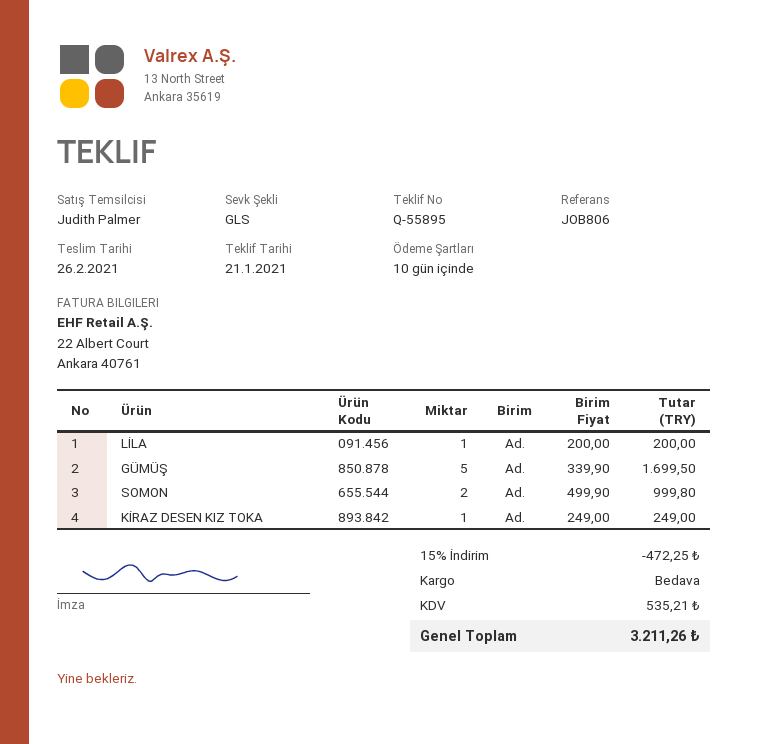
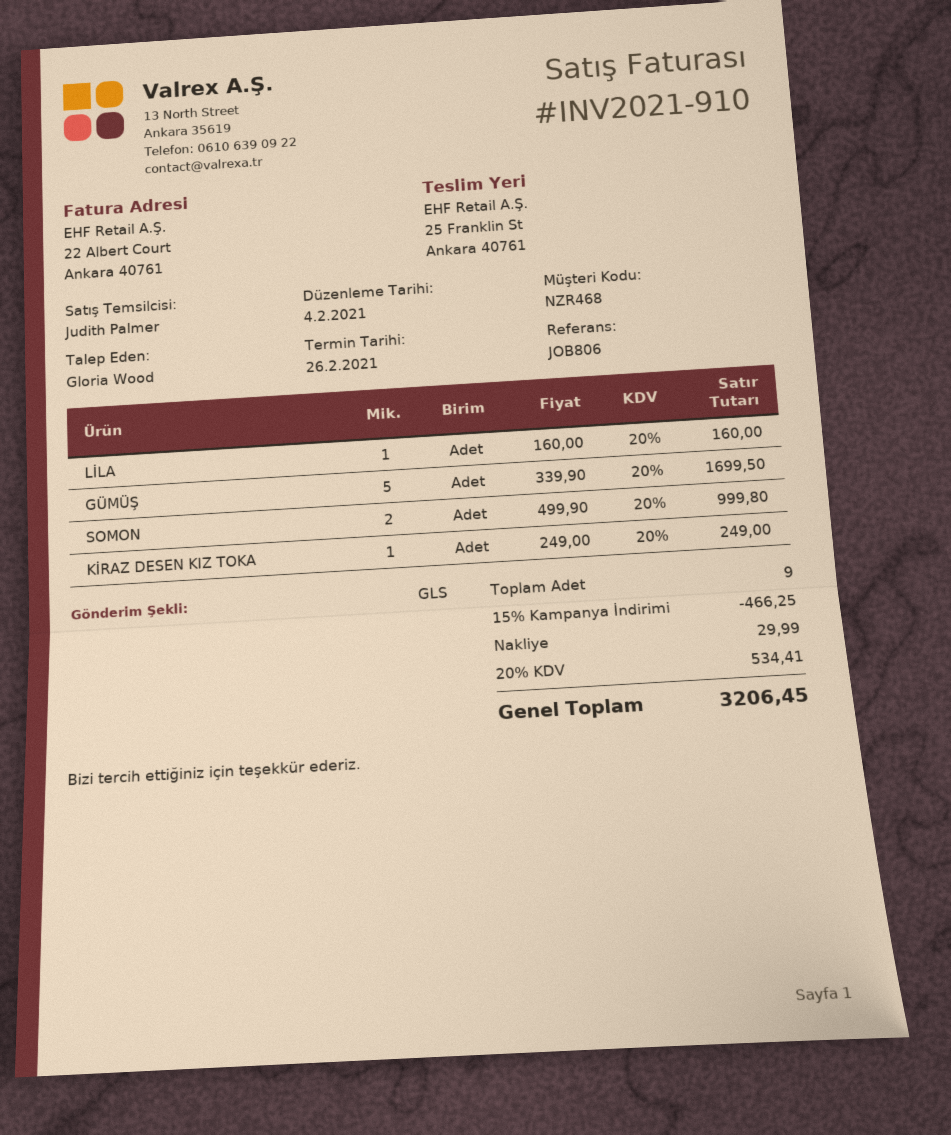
LİLA: 1 x 200.00 = 200.00 -> 1 x 160.00 = 160.00
discount: 15% = 472.25 -> 15% = 466.25
shipping: 0.00 -> 29.99
tax: 535.21 -> 534.41
total: 3211.26 -> 3206.45

